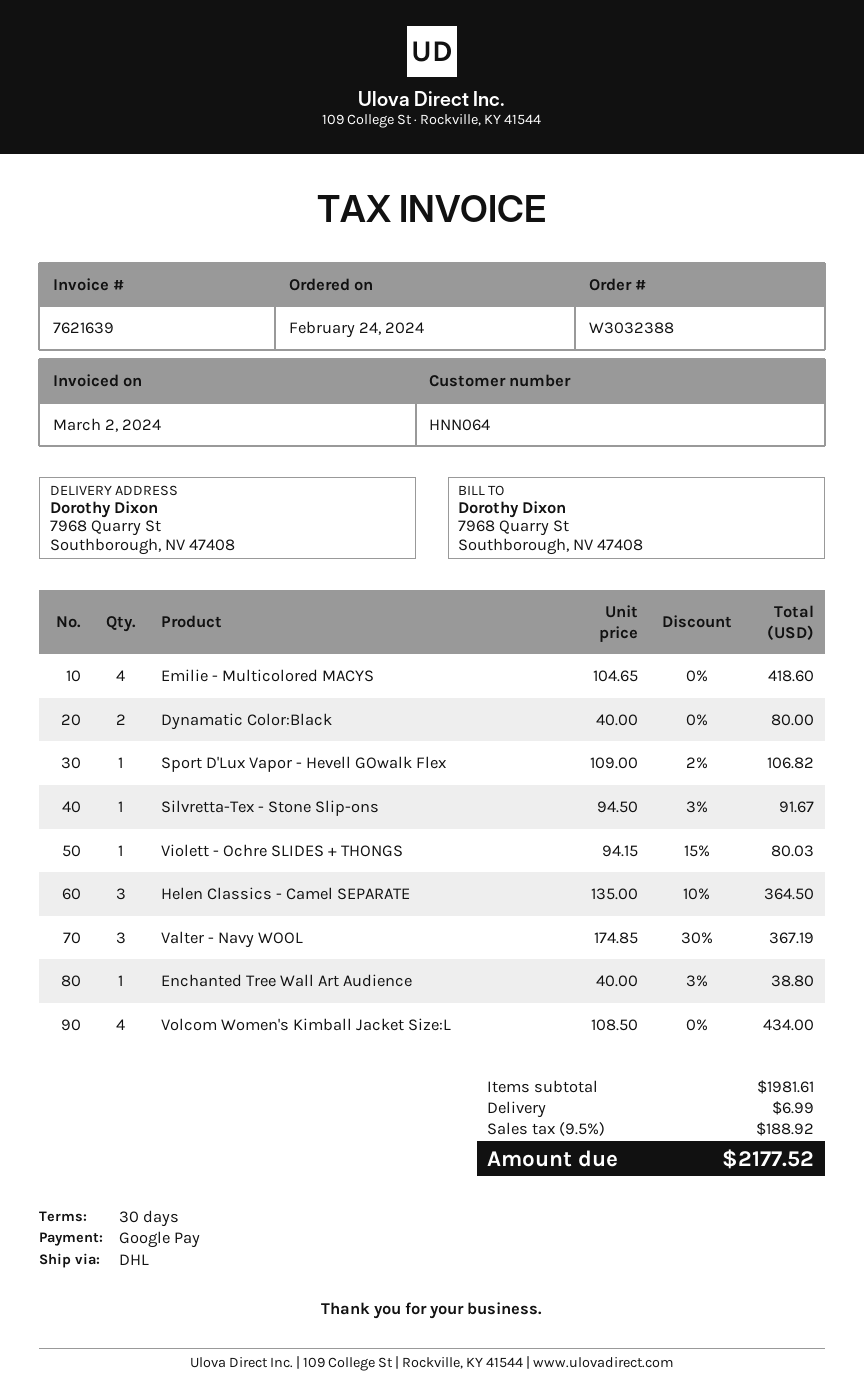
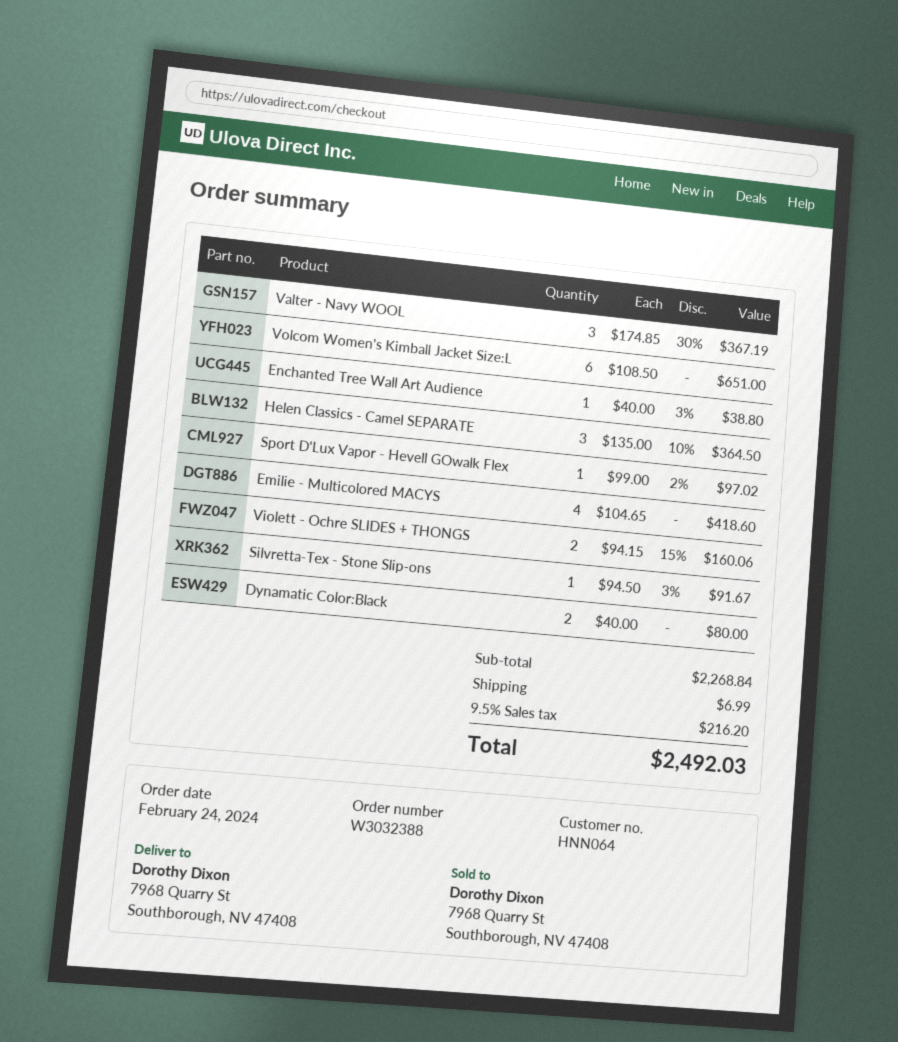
Sport D'Lux Vapor - Hevell GOwalk Flex: 1 x 109.00 - 2% = 106.82 -> 1 x 99.00 - 2% = 97.02
Violett - Ochre SLIDES + THONGS: 1 x 94.15 - 15% = 80.03 -> 2 x 94.15 - 15% = 160.06
Volcom Women's Kimball Jacket Size:L: 4 x 108.50 = 434.00 -> 6 x 108.50 = 651.00
subtotal: 1981.61 -> 2268.84
tax: 9.5% = 188.92 -> 9.5% = 216.20
total: 2177.52 -> 2492.03

